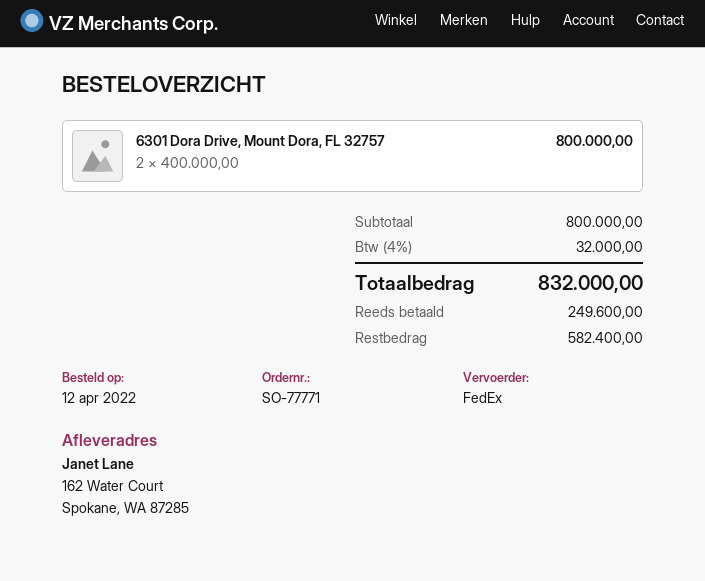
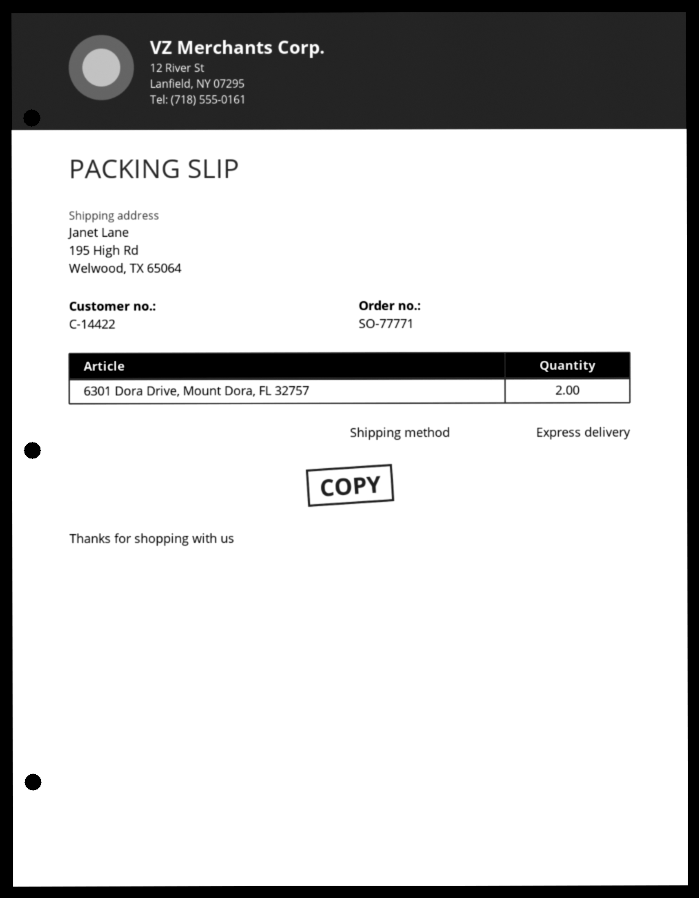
shipping method: FedEx -> express
ship to: 162 Water Court, Spokane, WA 87285 -> 195 High Rd, Welwood, TX 65064

